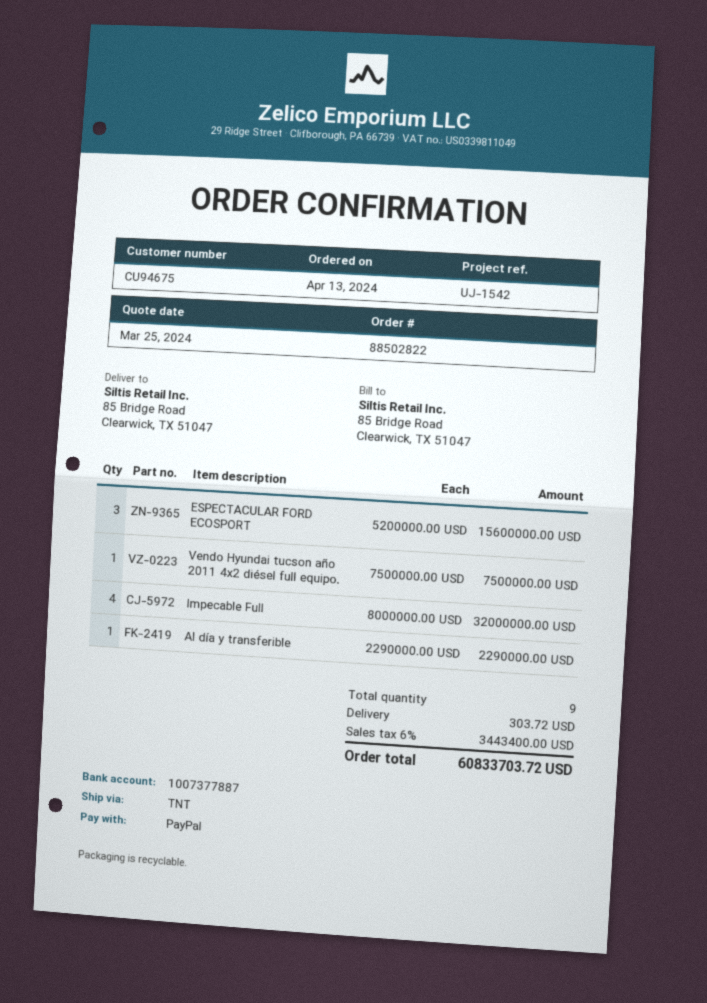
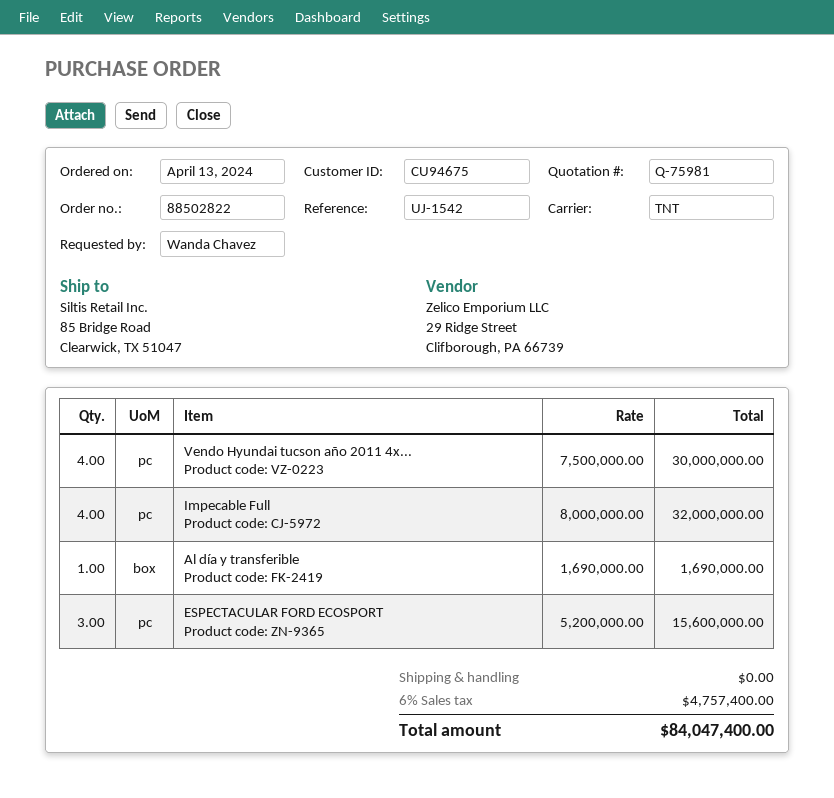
Vendo Hyundai tucson año 2011 4x2 diésel full equipo.: 1 x 7500000.00 = 7500000.00 -> 4 x 7500000.00 = 30000000.00
Al día y transferible: 1 x 2290000.00 = 2290000.00 -> 1 x 1690000.00 = 1690000.00
shipping: 303.72 -> 0.00
tax: 6% = 3443400.00 -> 6% = 4757400.00
total: 60833703.72 -> 84047400.00

